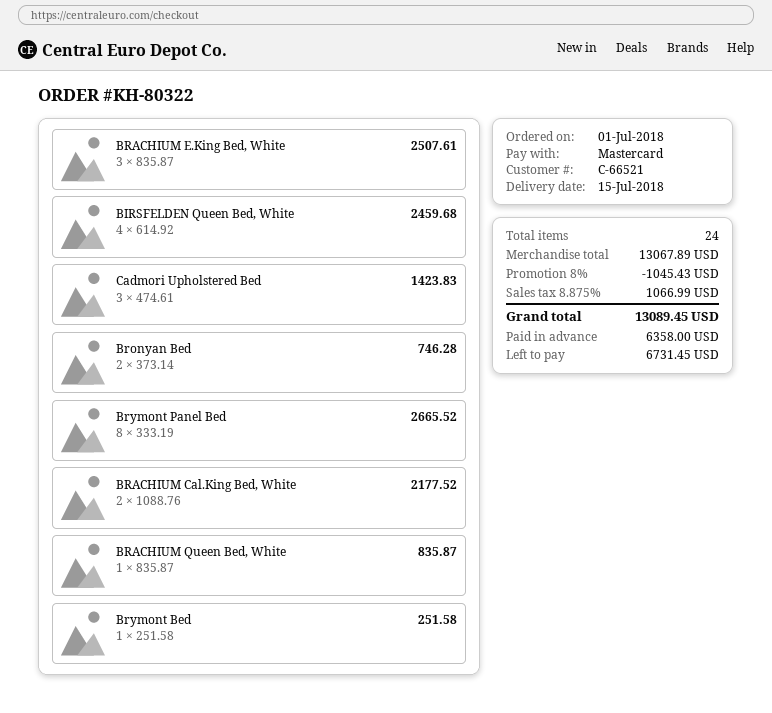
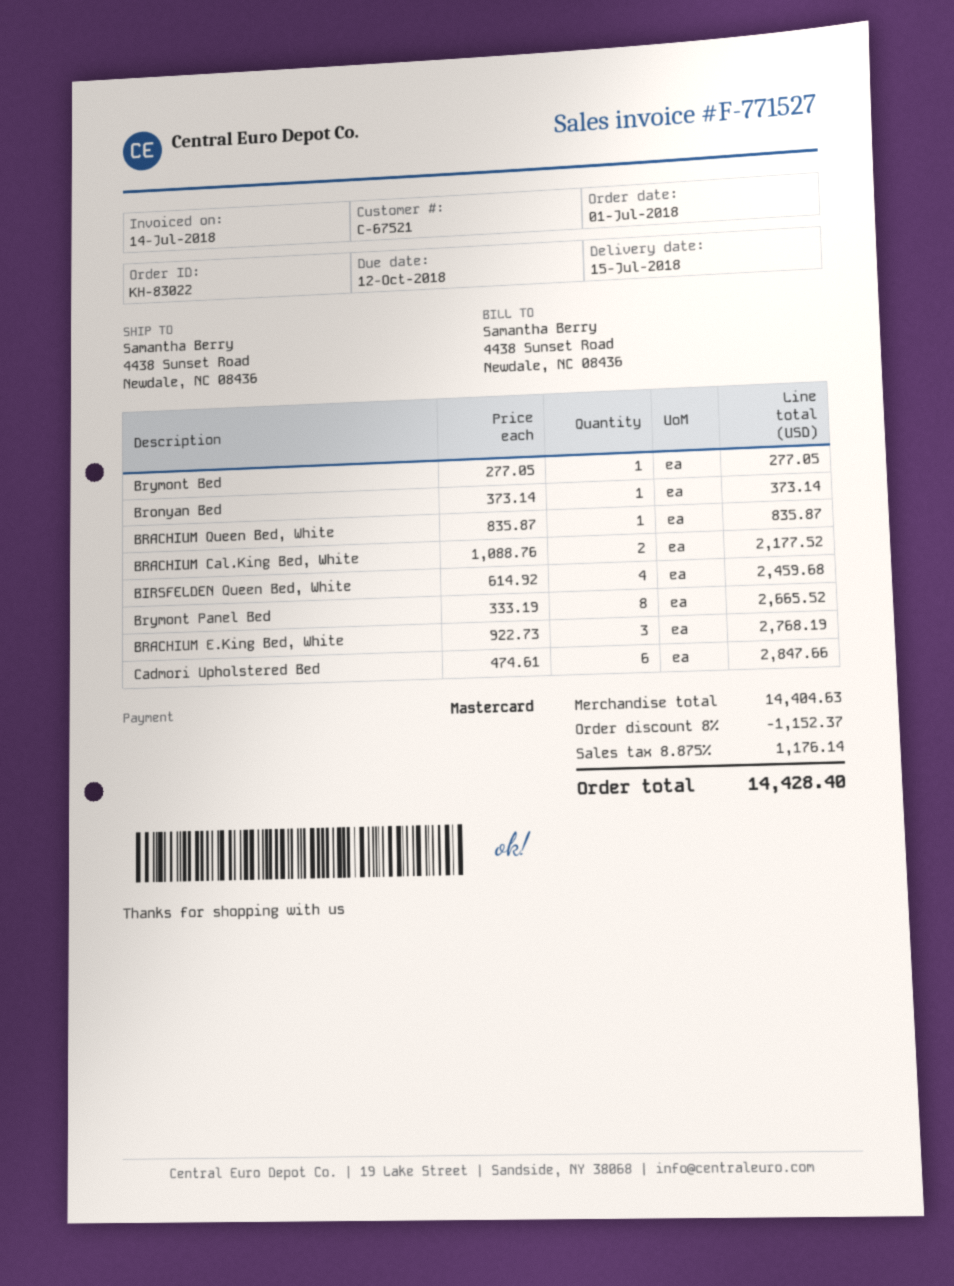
order number: KH-80322 -> KH-83022
customer number: C-66521 -> C-67521
BRACHIUM E.King Bed, White: 3 x 835.87 = 2507.61 -> 3 x 922.73 = 2768.19
Cadmori Upholstered Bed: 3 x 474.61 = 1423.83 -> 6 x 474.61 = 2847.66
Bronyan Bed: 2 x 373.14 = 746.28 -> 1 x 373.14 = 373.14
Brymont Bed: 1 x 251.58 = 251.58 -> 1 x 277.05 = 277.05
subtotal: 13067.89 -> 14404.63
discount: 8% = 1045.43 -> 8% = 1152.37
tax: 8.875% = 1066.99 -> 8.875% = 1176.14
total: 13089.45 -> 14428.40

